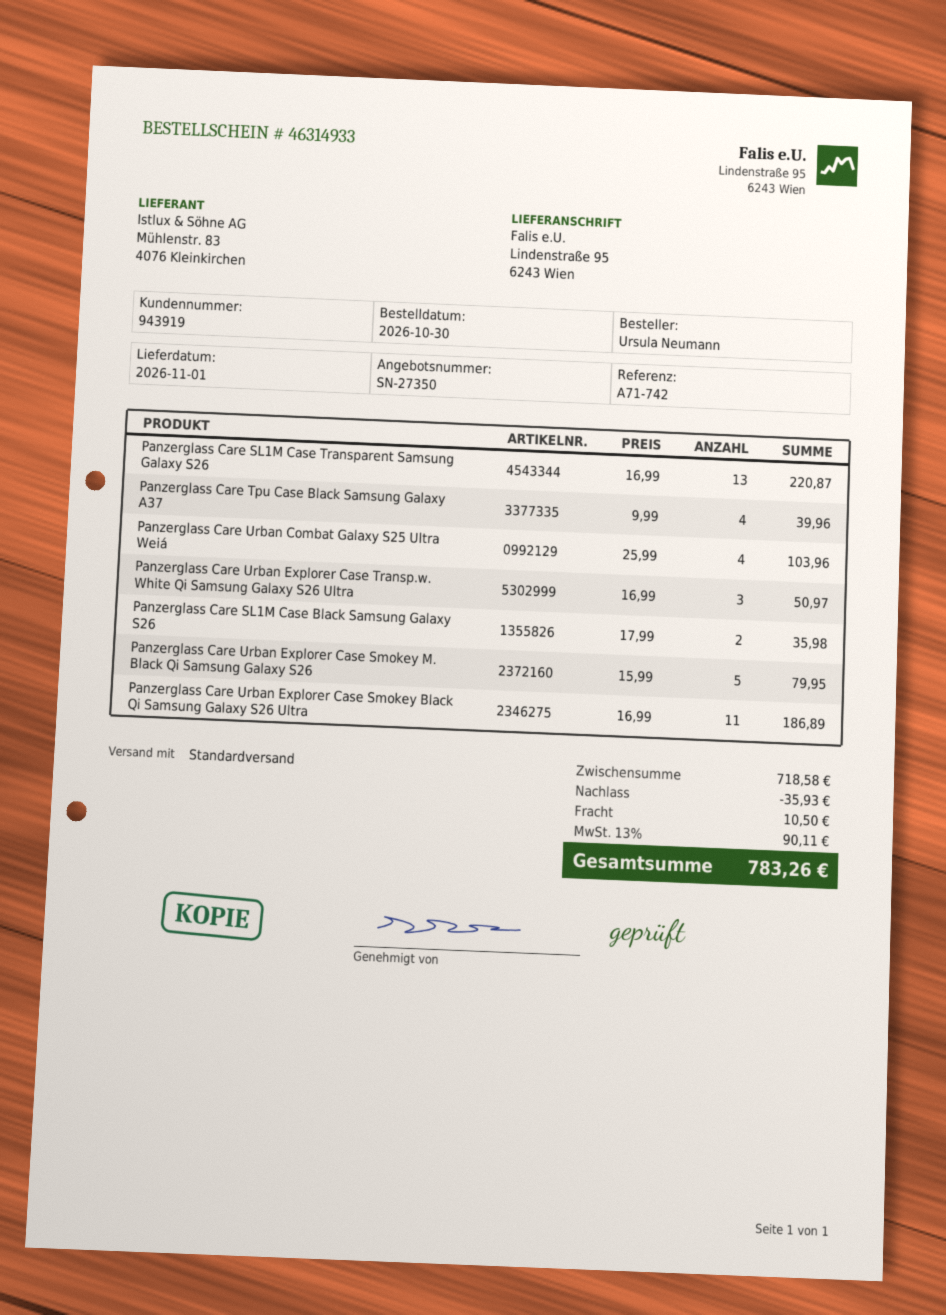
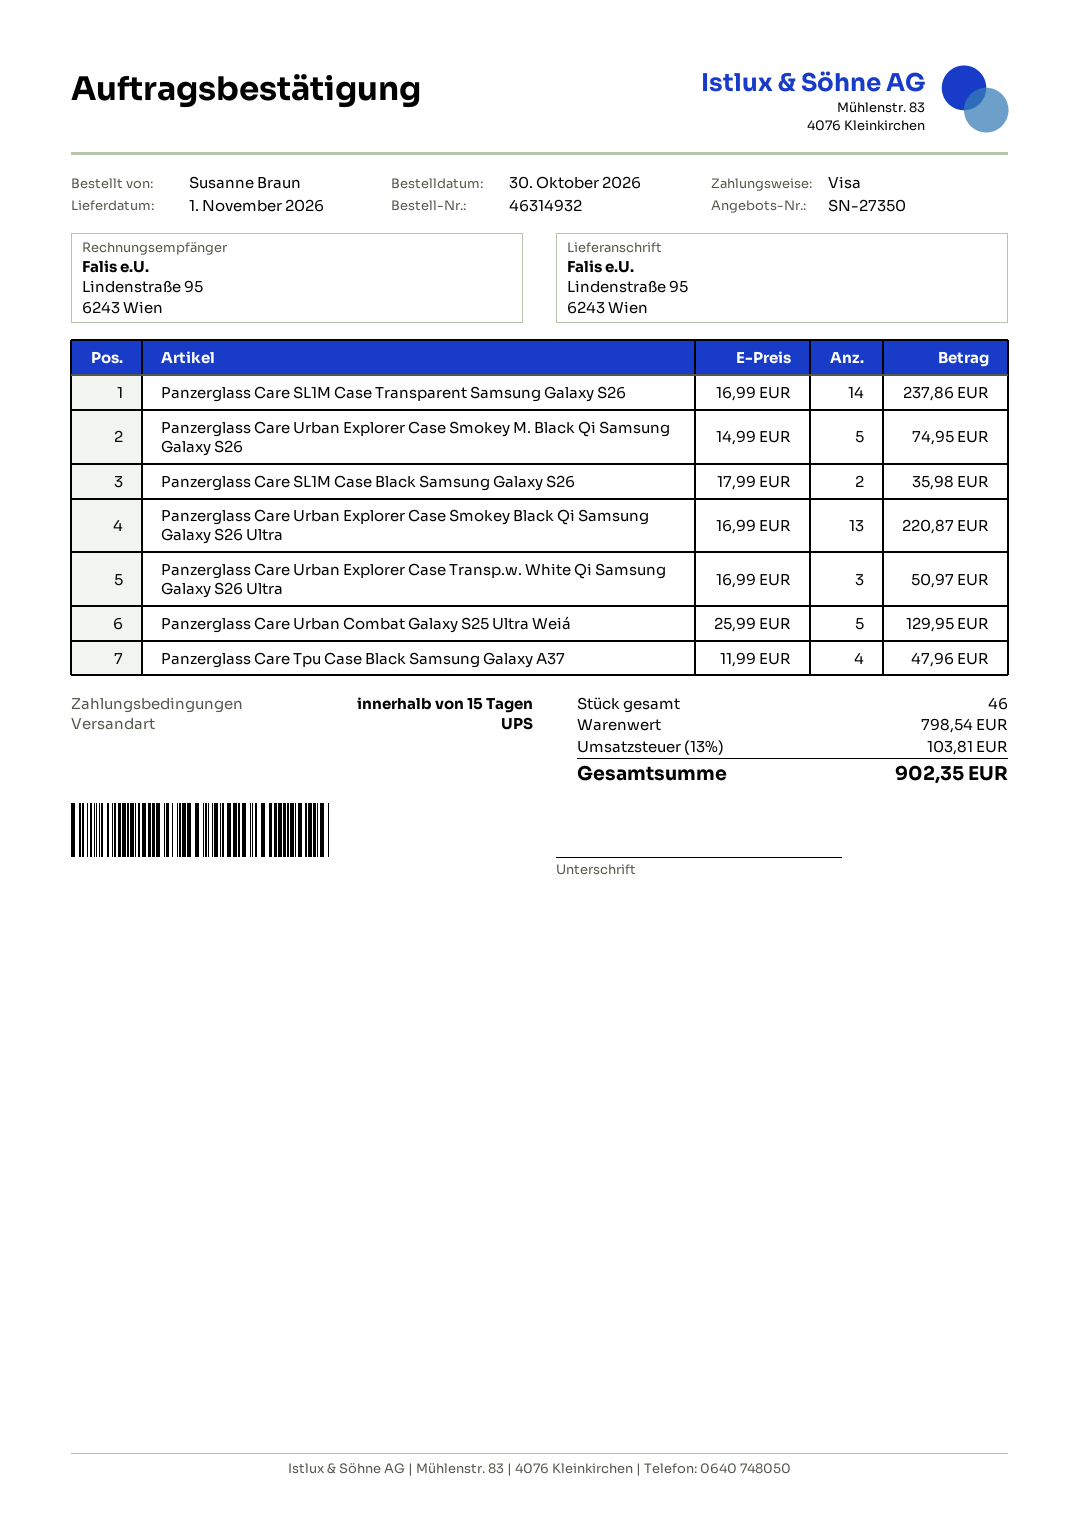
order number: 46314933 -> 46314932
ordered by: Ursula Neumann -> Susanne Braun
shipping method: standard -> UPS
Panzerglass Care SL1M Case Transparent Samsung Galaxy S26: 13 x 16.99 = 220.87 -> 14 x 16.99 = 237.86
Panzerglass Care Tpu Case Black Samsung Galaxy A37: 4 x 9.99 = 39.96 -> 4 x 11.99 = 47.96
Panzerglass Care Urban Combat Galaxy S25 Ultra Weiá: 4 x 25.99 = 103.96 -> 5 x 25.99 = 129.95
Panzerglass Care Urban Explorer Case Smokey M. Black Qi Samsung Galaxy S26: 5 x 15.99 = 79.95 -> 5 x 14.99 = 74.95
Panzerglass Care Urban Explorer Case Smokey Black Qi Samsung Galaxy S26 Ultra: 11 x 16.99 = 186.89 -> 13 x 16.99 = 220.87
subtotal: 718.58 -> 798.54
discount: 35.93 -> none
shipping: 10.50 -> none
tax: 13% = 90.11 -> 13% = 103.81
total: 783.26 -> 902.35

